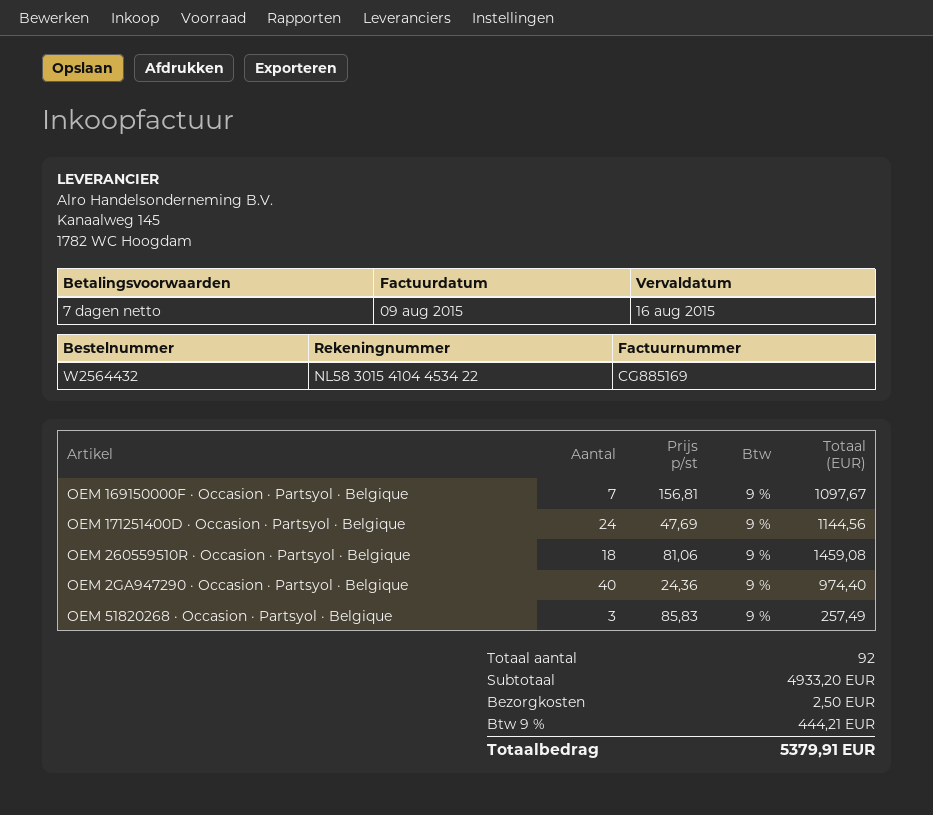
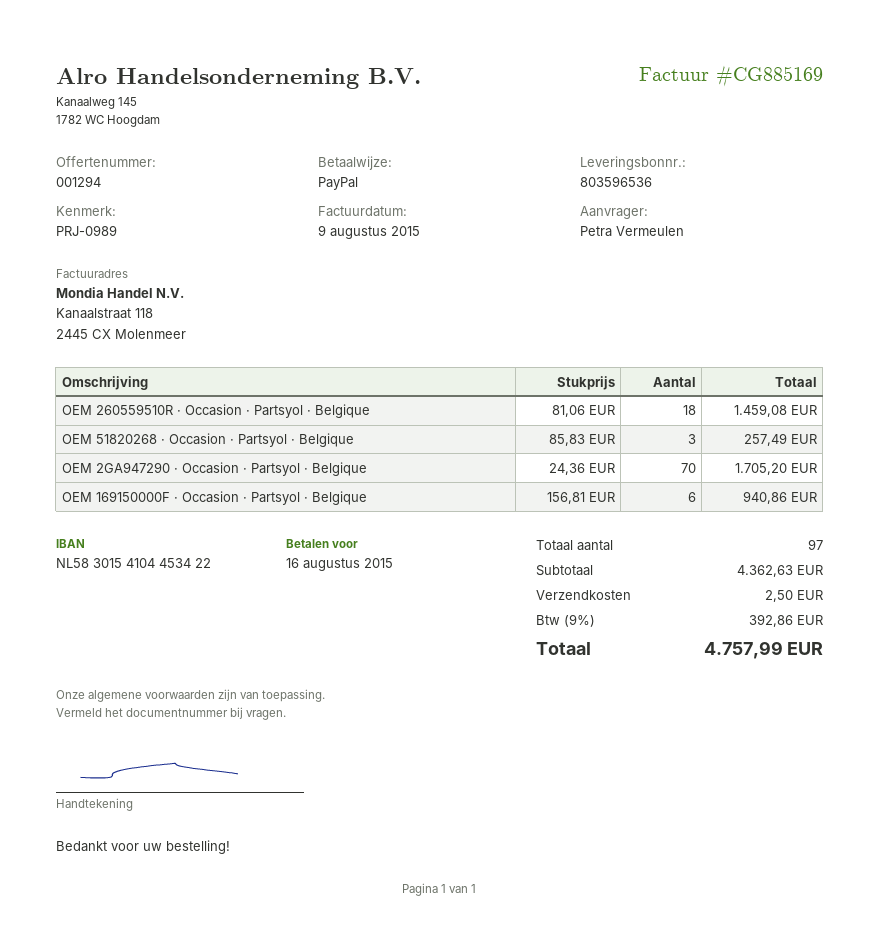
OEM 169150000F · Occasion · Partsyol · Belgique: 7 x 156.81 = 1097.67 -> 6 x 156.81 = 940.86
OEM 171251400D · Occasion · Partsyol · Belgique: 24 x 47.69 = 1144.56 -> none
OEM 2GA947290 · Occasion · Partsyol · Belgique: 40 x 24.36 = 974.40 -> 70 x 24.36 = 1705.20
total quantity: 92 -> 97
subtotal: 4933.20 -> 4362.63
tax: 9% = 444.21 -> 9% = 392.86
total: 5379.91 -> 4757.99

